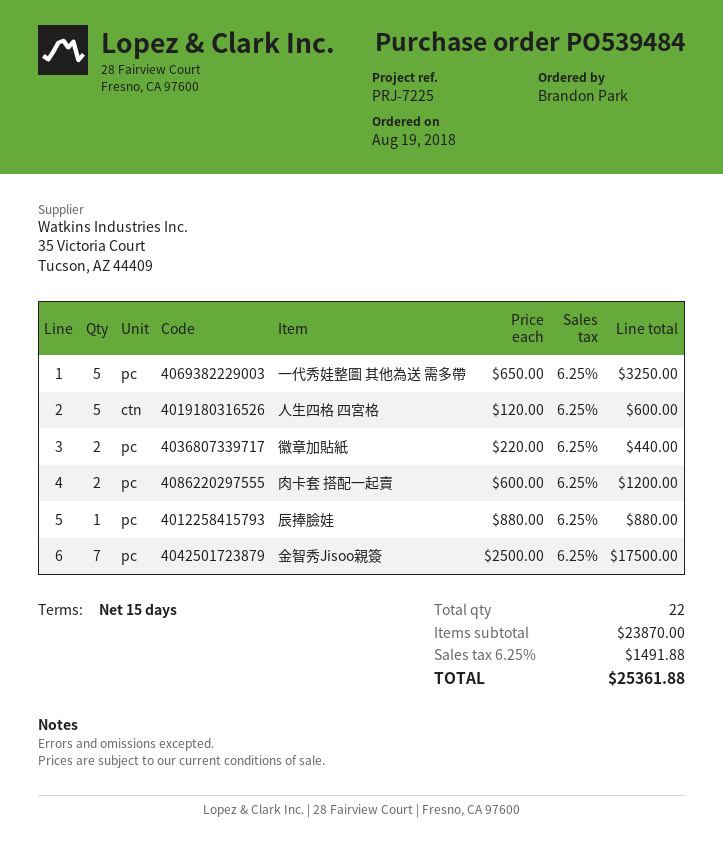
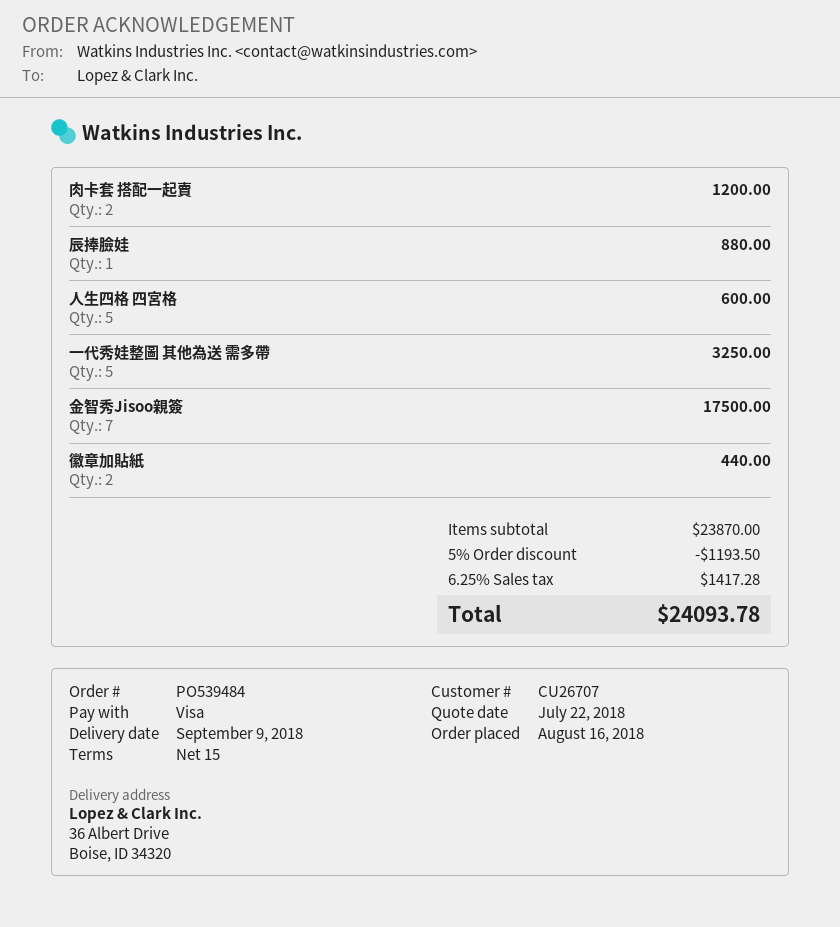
order date: 2018-08-19 -> 2018-08-16
discount: none -> 5% = 1193.50
tax: 6.25% = 1491.88 -> 6.25% = 1417.28
total: 25361.88 -> 24093.78

